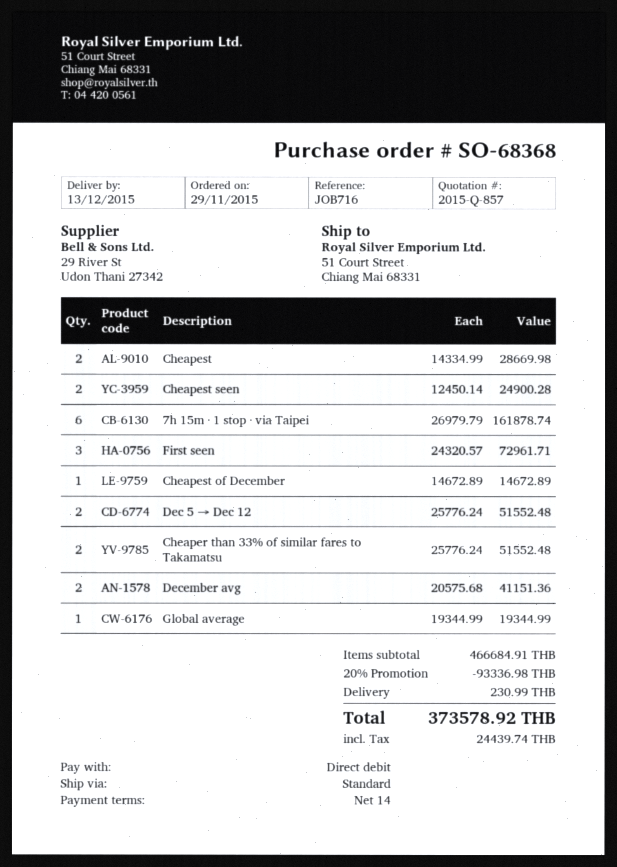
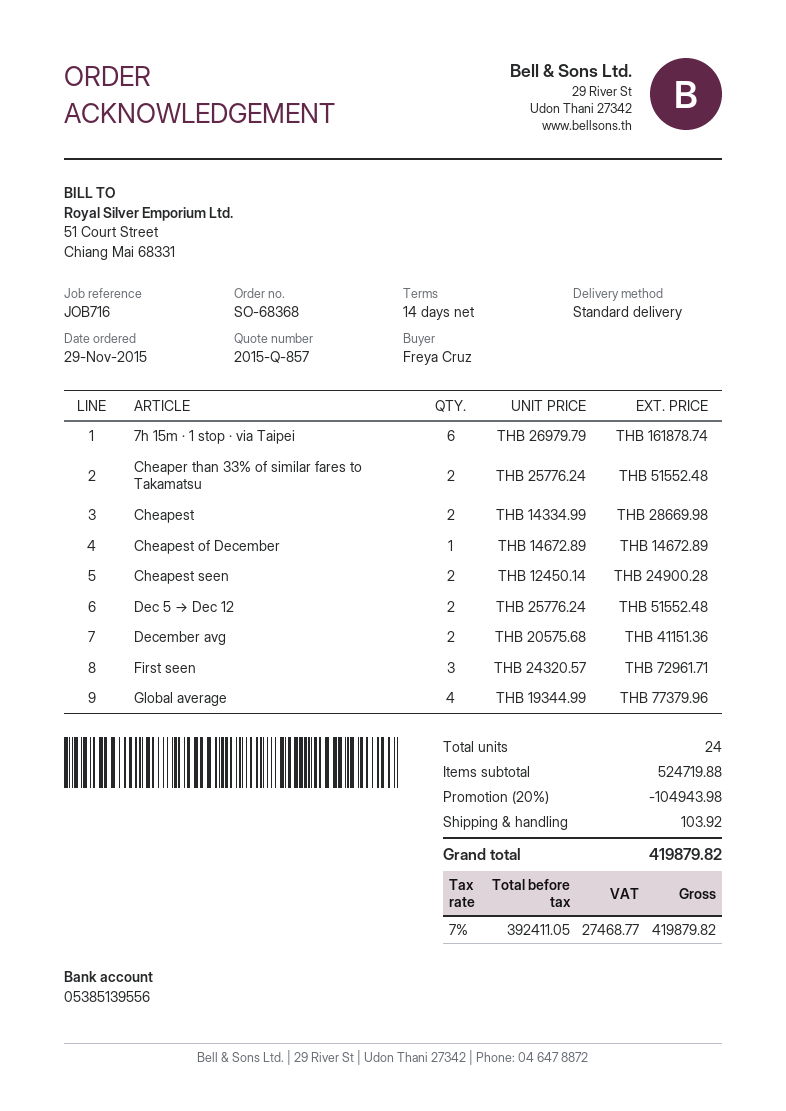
Global average: 1 x 19344.99 = 19344.99 -> 4 x 19344.99 = 77379.96
subtotal: 466684.91 -> 524719.88
discount: 20% = 93336.98 -> 20% = 104943.98
shipping: 230.99 -> 103.92
tax: 24439.74 -> 27468.77
total: 373578.92 -> 419879.82

